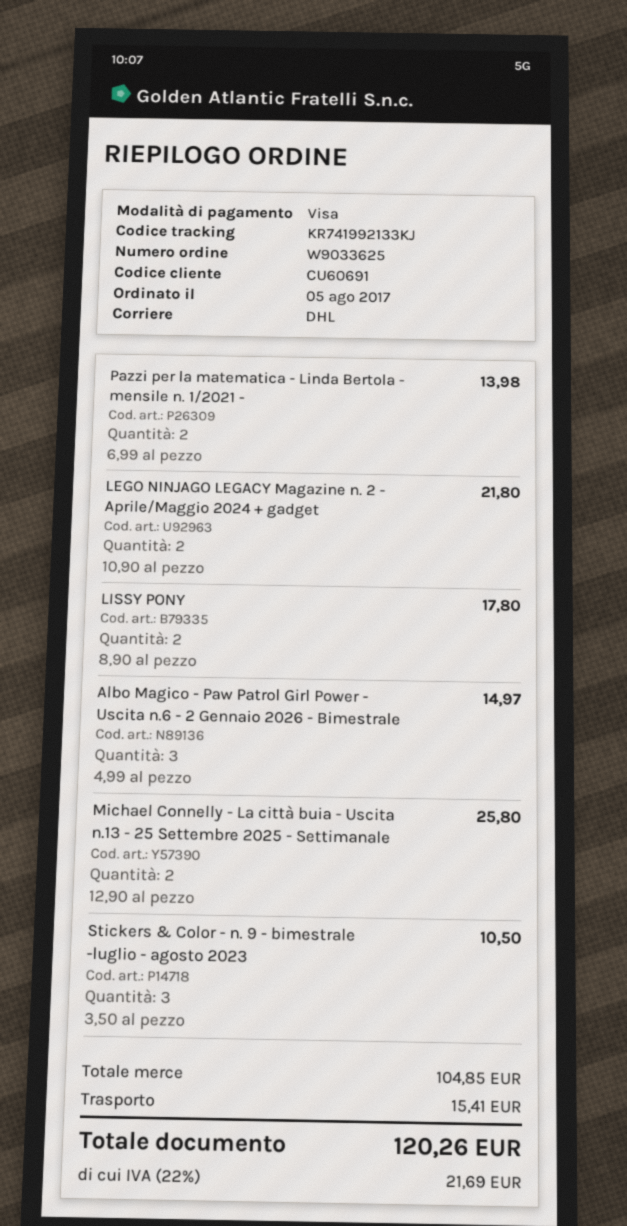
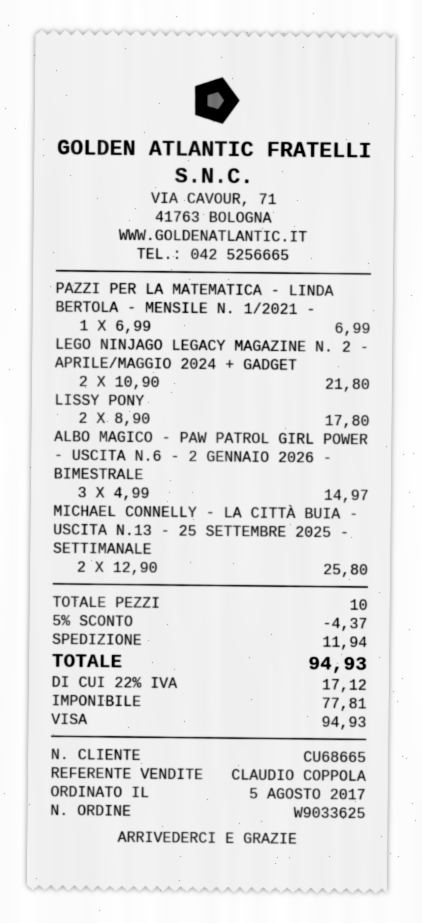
customer number: CU60691 -> CU68665
Pazzi per la matematica - Linda Bertola - mensile n. 1/2021 -: 2 x 6.99 = 13.98 -> 1 x 6.99 = 6.99
Stickers & Color - n. 9 - bimestrale -luglio - agosto 2023: 3 x 3.50 = 10.50 -> none
discount: none -> 5% = 4.37
shipping: 15.41 -> 11.94
tax: 22% = 21.69 -> 22% = 17.12
total: 120.26 -> 94.93

